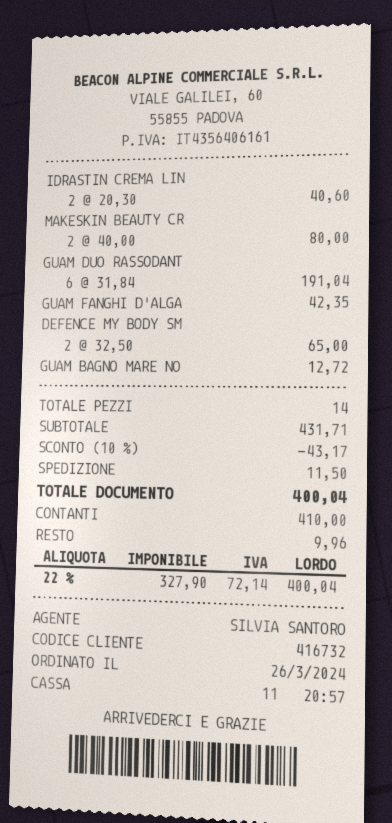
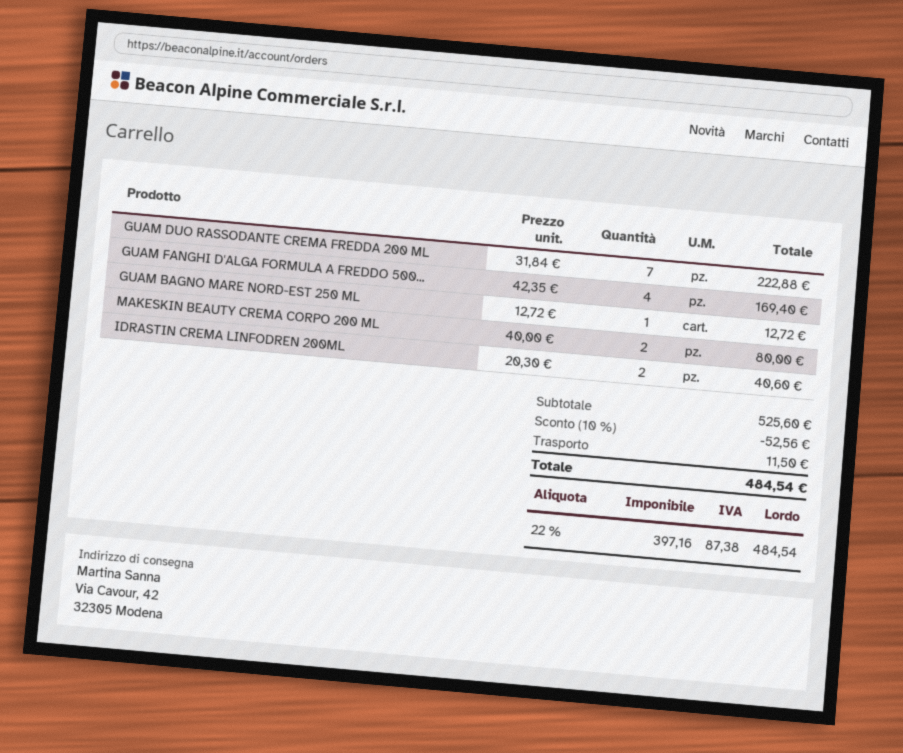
GUAM DUO RASSODANT: 6 x 31.84 = 191.04 -> 7 x 31.84 = 222.88
GUAM FANGHI D'ALGA: 1 x 42.35 = 42.35 -> 4 x 42.35 = 169.40
DEFENCE MY BODY SM: 2 x 32.50 = 65.00 -> none
subtotal: 431.71 -> 525.60
discount: 10% = 43.17 -> 10% = 52.56
net: 327.90 -> 397.16
tax: 22% = 72.14 -> 22% = 87.38
total: 400.04 -> 484.54

